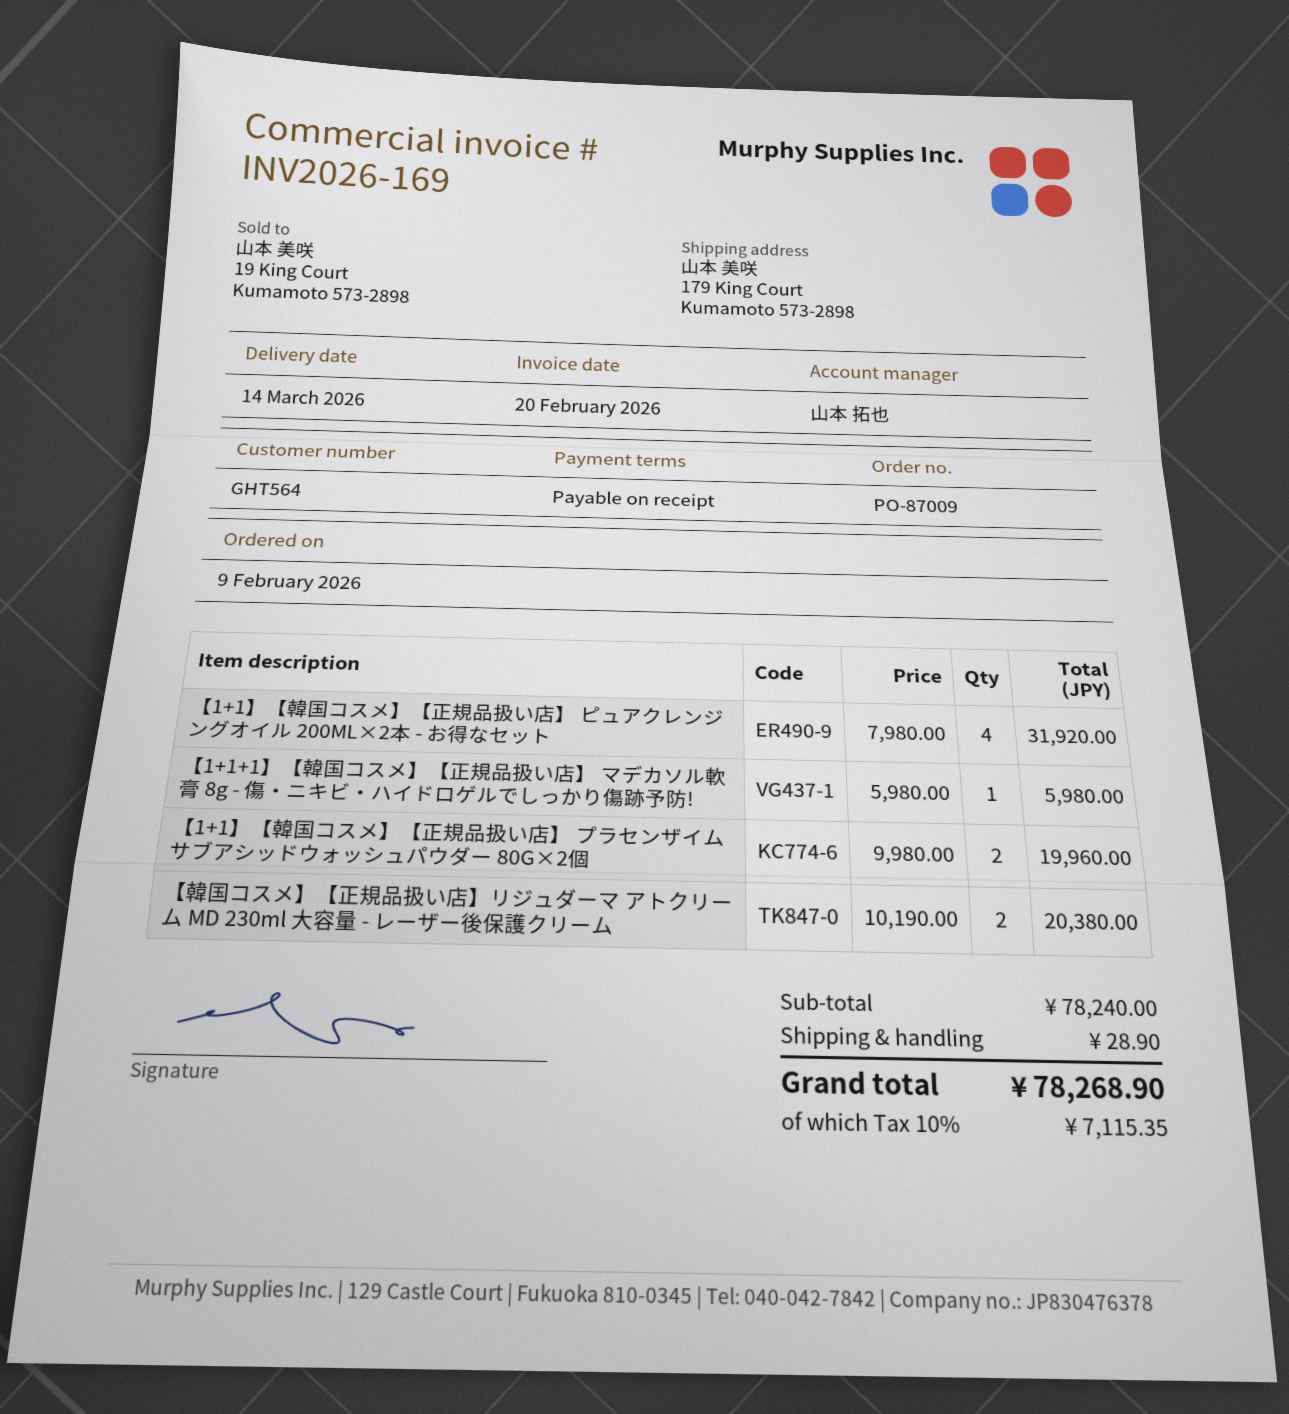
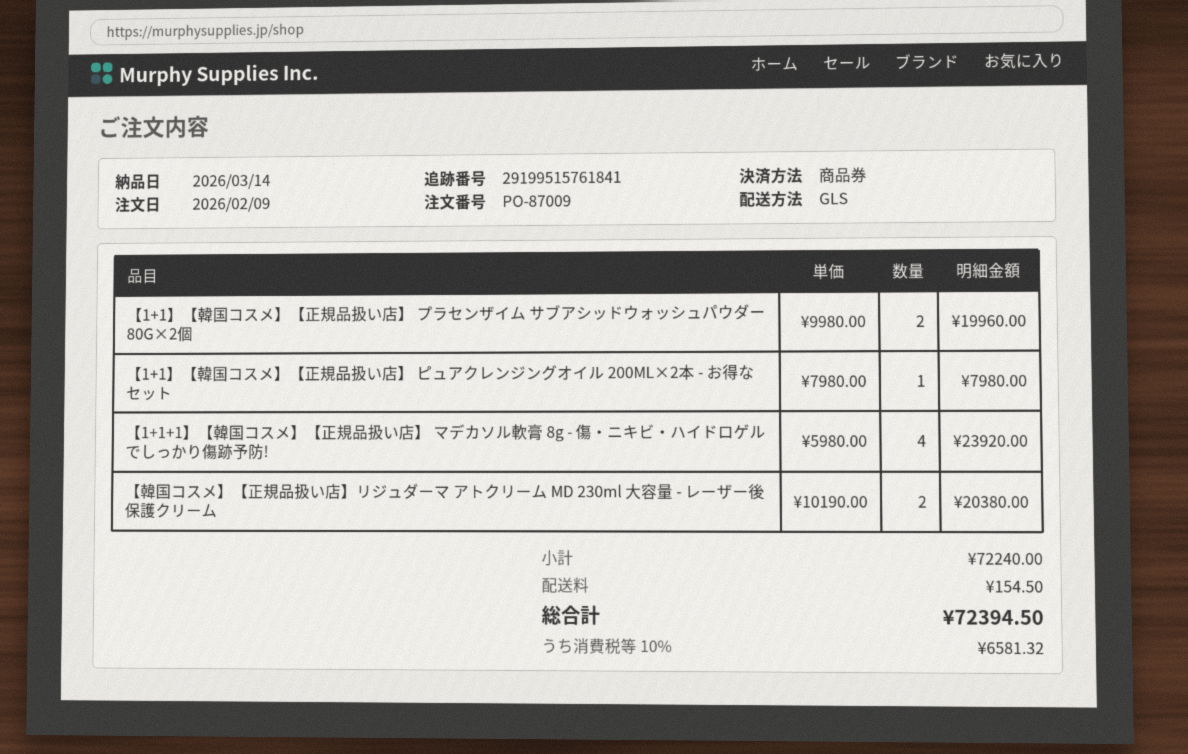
【1+1】【韓国コスメ】【正規品扱い店】 ピュアクレンジングオイル 200ML×2本 - お得なセット: 4 x 7980.00 = 31920.00 -> 1 x 7980.00 = 7980.00
【1+1+1】【韓国コスメ】【正規品扱い店】 マデカソル軟膏 8g - 傷・ニキビ・ハイドロゲルでしっかり傷跡予防!: 1 x 5980.00 = 5980.00 -> 4 x 5980.00 = 23920.00
subtotal: 78240.00 -> 72240.00
shipping: 28.90 -> 154.50
tax: 10% = 7115.35 -> 10% = 6581.32
total: 78268.90 -> 72394.50

